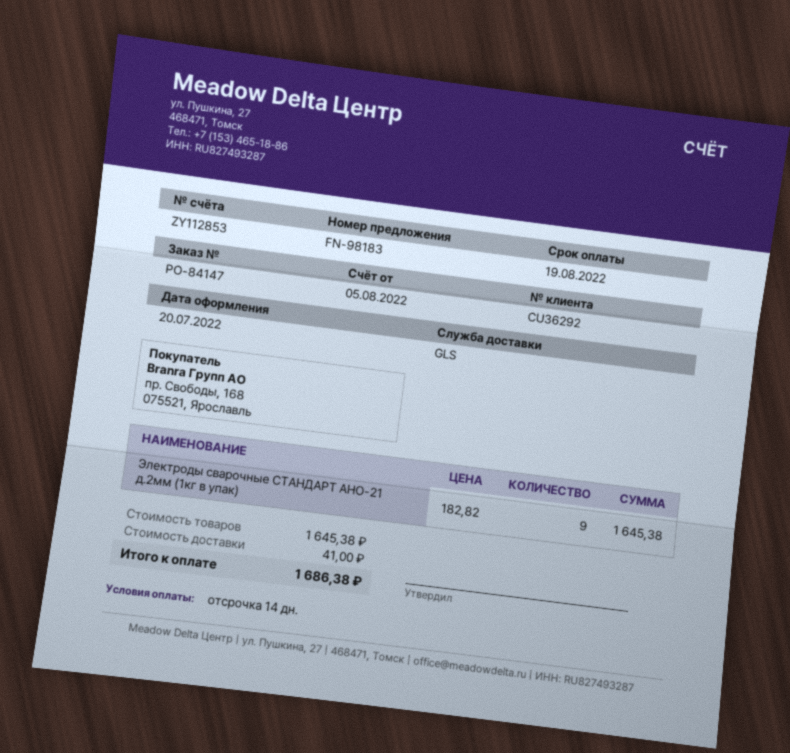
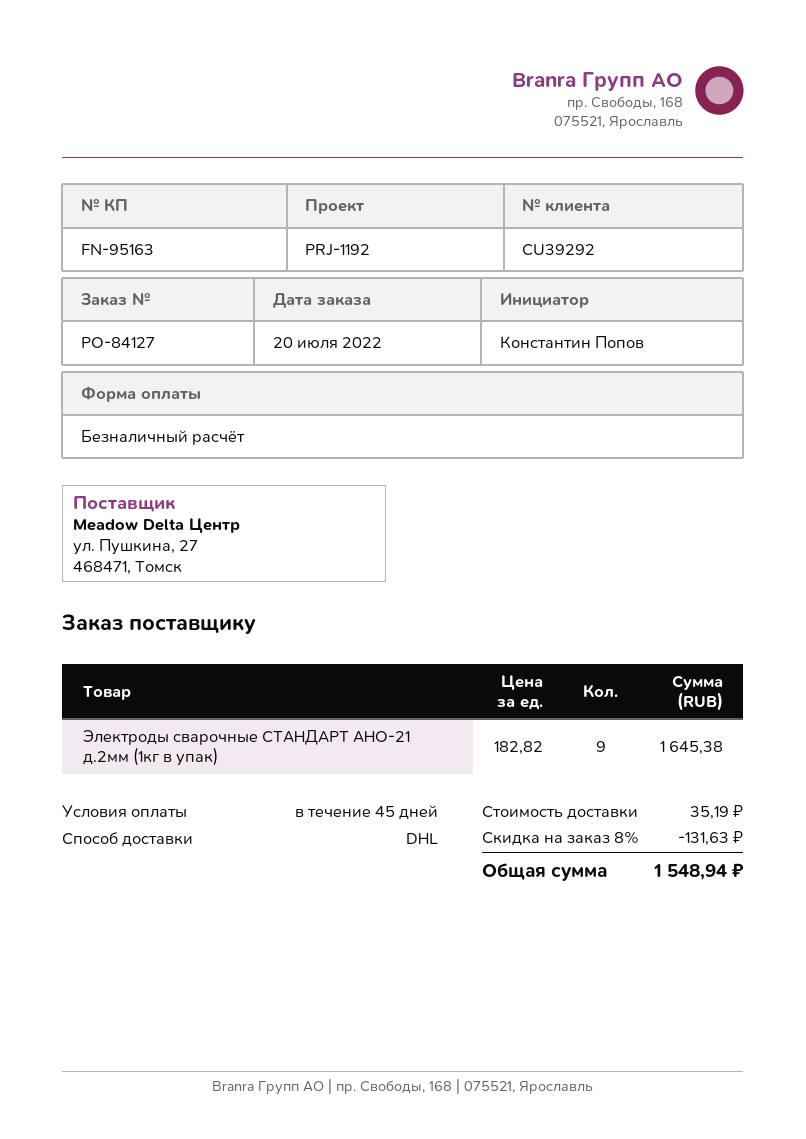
quote number: FN-98183 -> FN-95163
order number: PO-84147 -> PO-84127
payment terms: 14 days -> 45 days
customer number: CU36292 -> CU39292
shipping method: GLS -> DHL
discount: none -> 8% = 131.63
shipping: 41.00 -> 35.19
total: 1686.38 -> 1548.94

